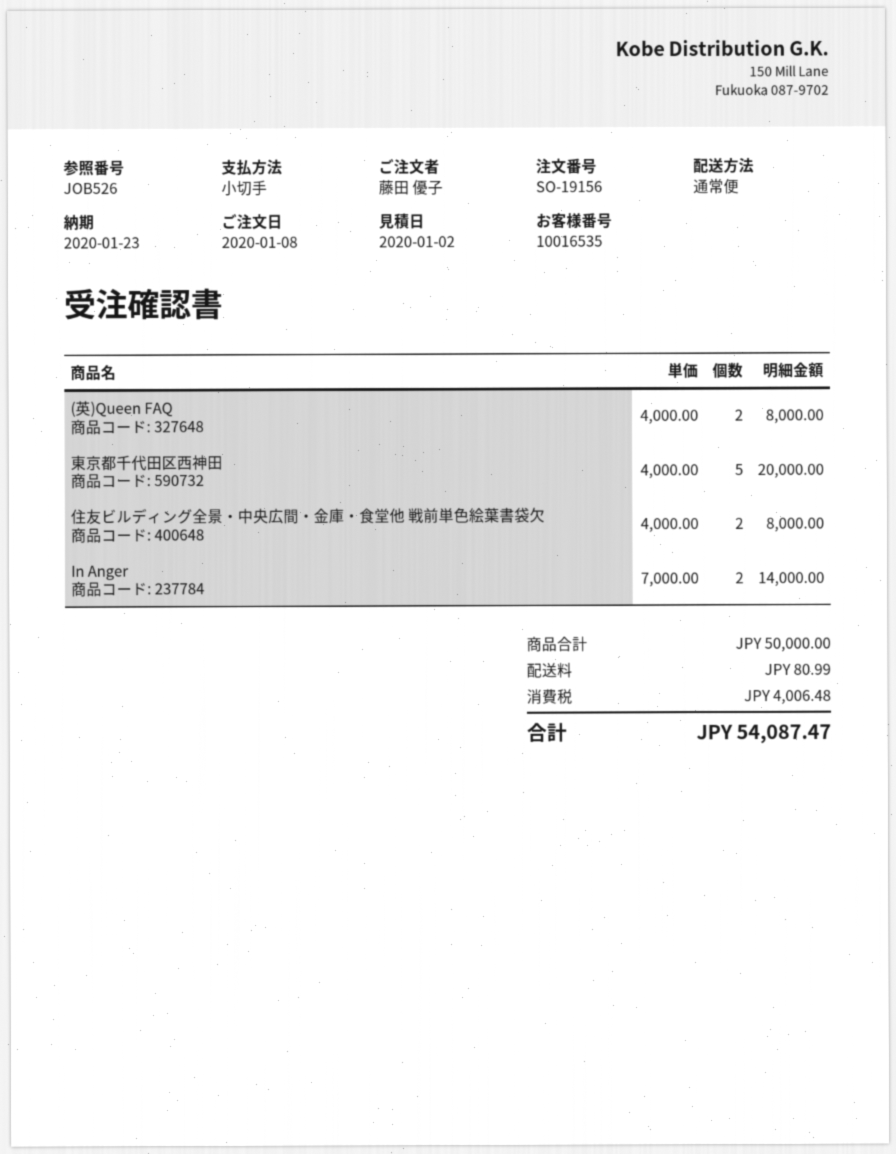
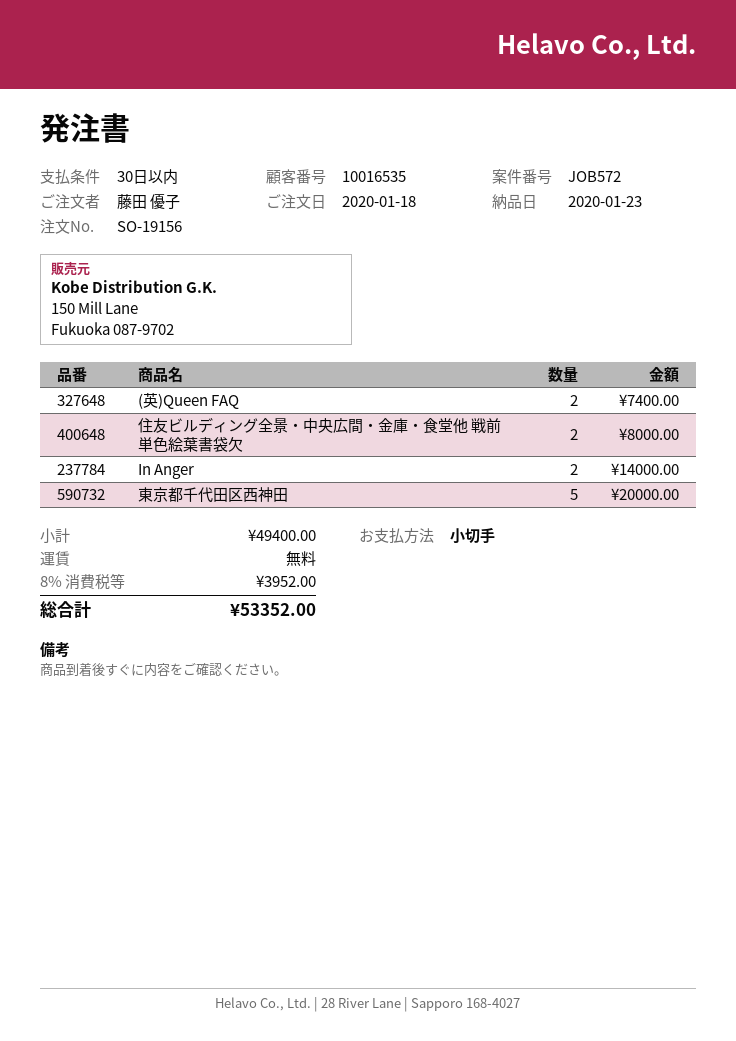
order date: 2020-01-08 -> 2020-01-18
reference: JOB526 -> JOB572
(英)Queen FAQ: 2 for 8000.00 -> 2 for 7400.00
subtotal: 50000.00 -> 49400.00
shipping: 80.99 -> 0.00
tax: 4006.48 -> 3952.00
total: 54087.47 -> 53352.00

